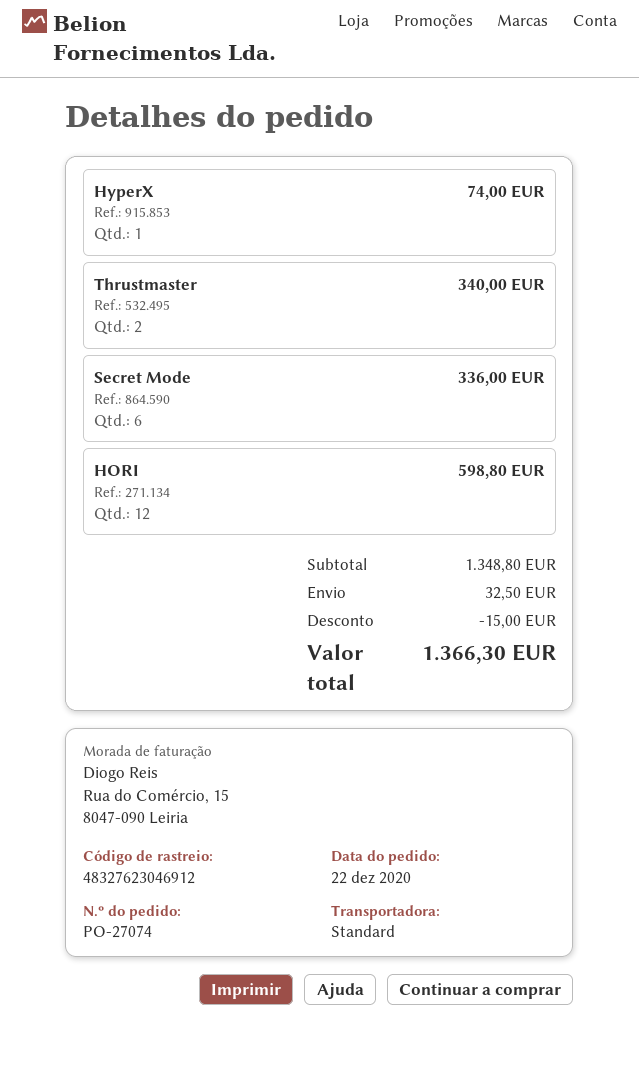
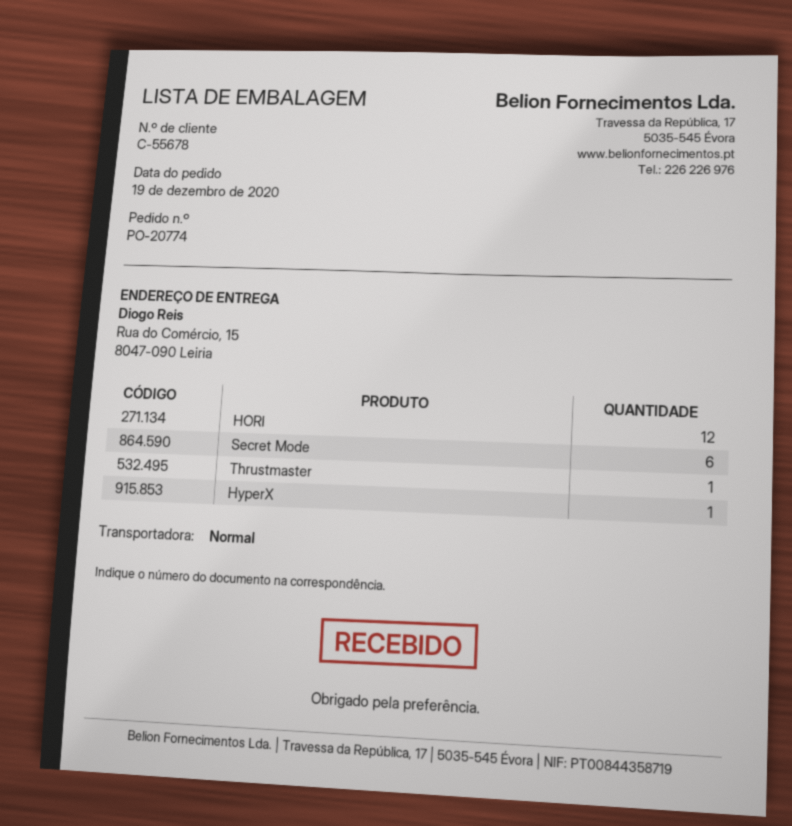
order number: PO-27074 -> PO-20774
order date: 2020-12-22 -> 2020-12-19
Thrustmaster: 2 -> 1

